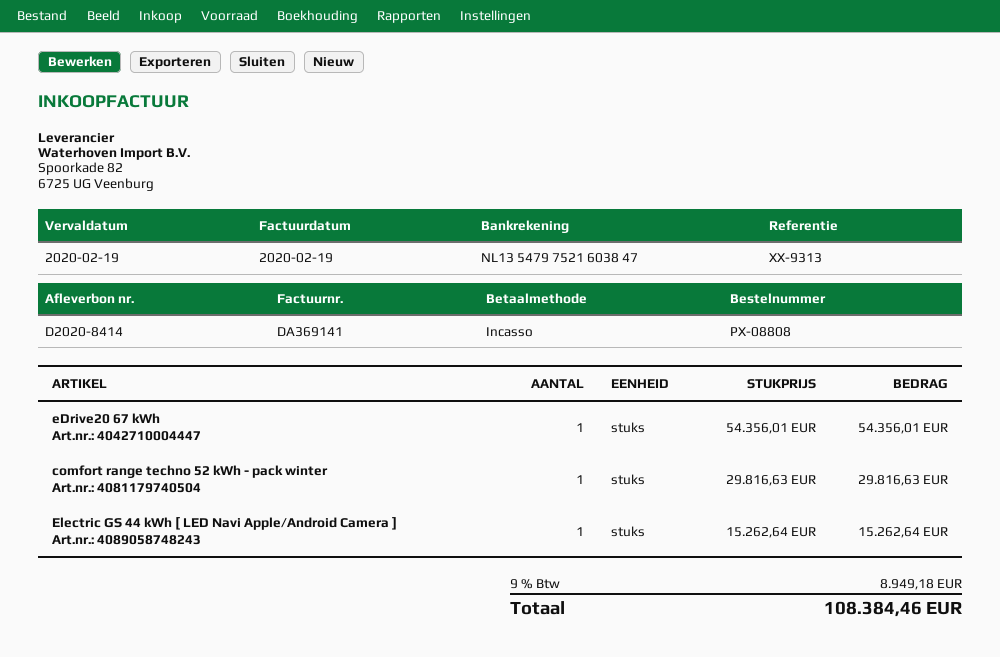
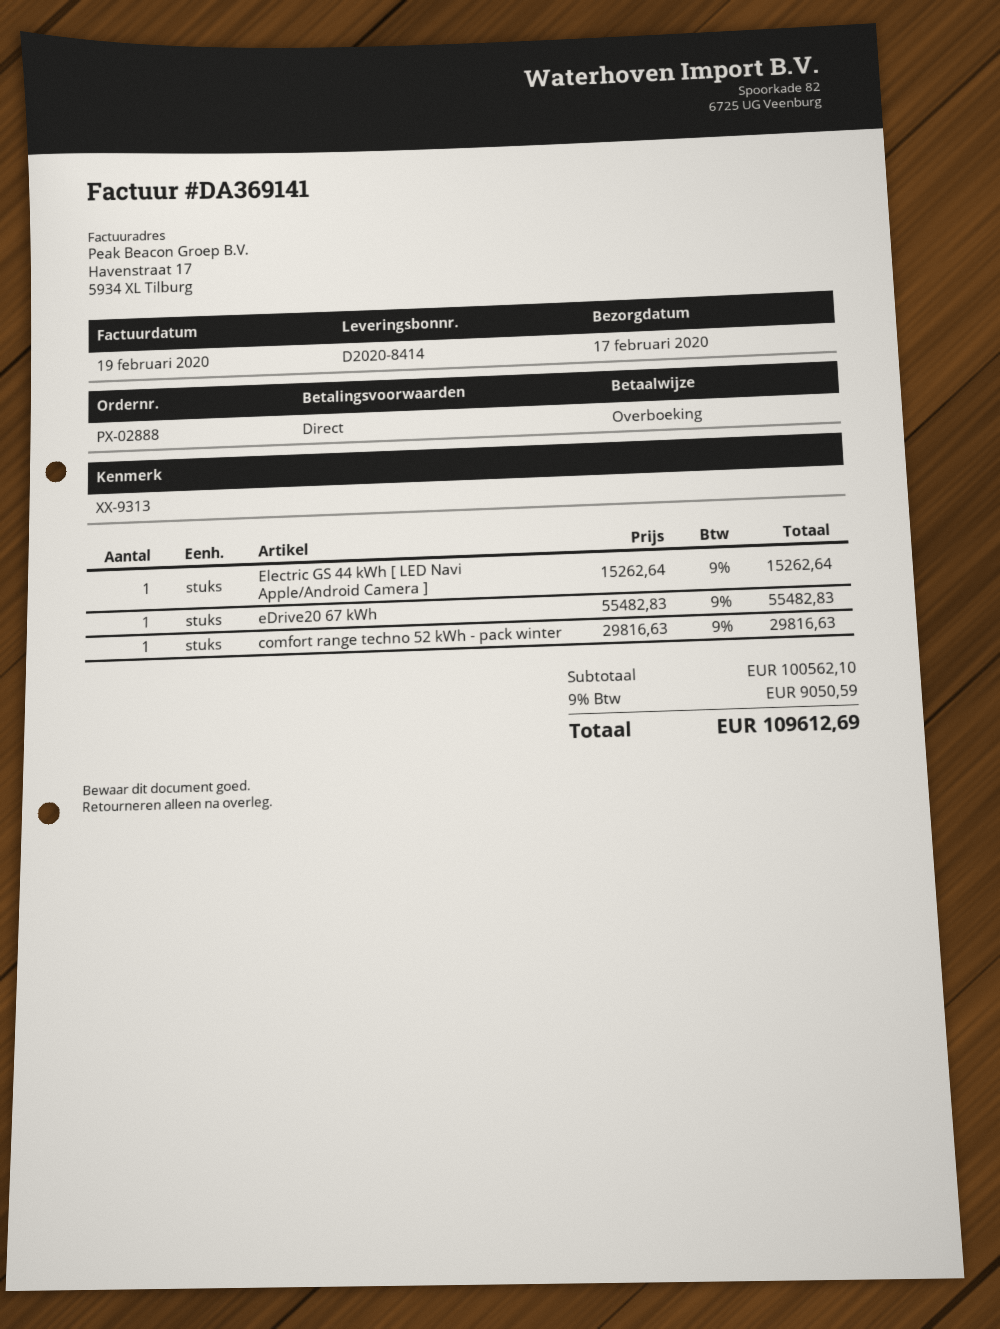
order number: PX-08808 -> PX-02888
payment method: direct debit -> bank transfer
eDrive20 67 kWh: 1 x 54356.01 = 54356.01 -> 1 x 55482.83 = 55482.83
tax: 9% = 8949.18 -> 9% = 9050.59
total: 108384.46 -> 109612.69

